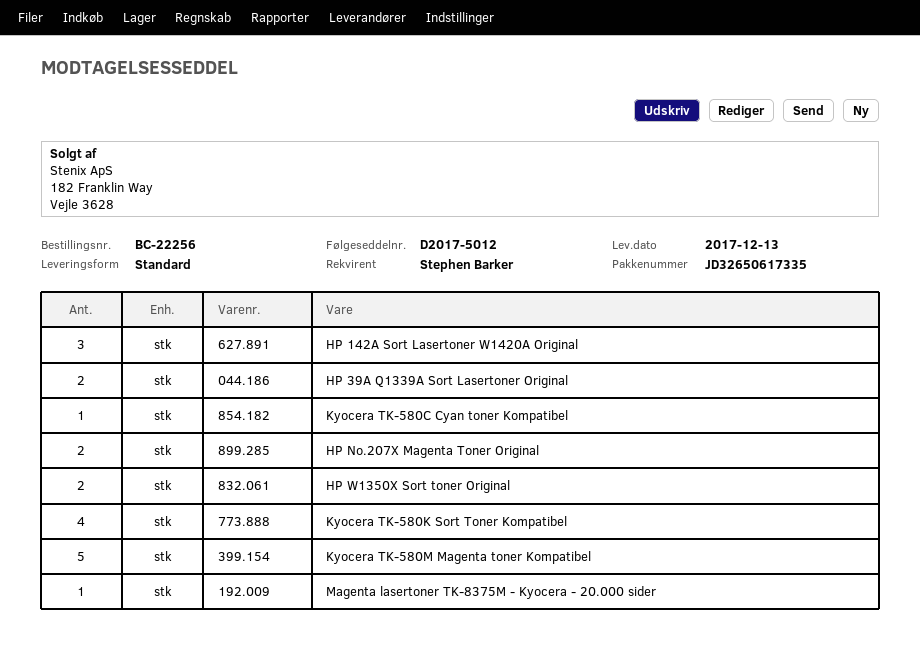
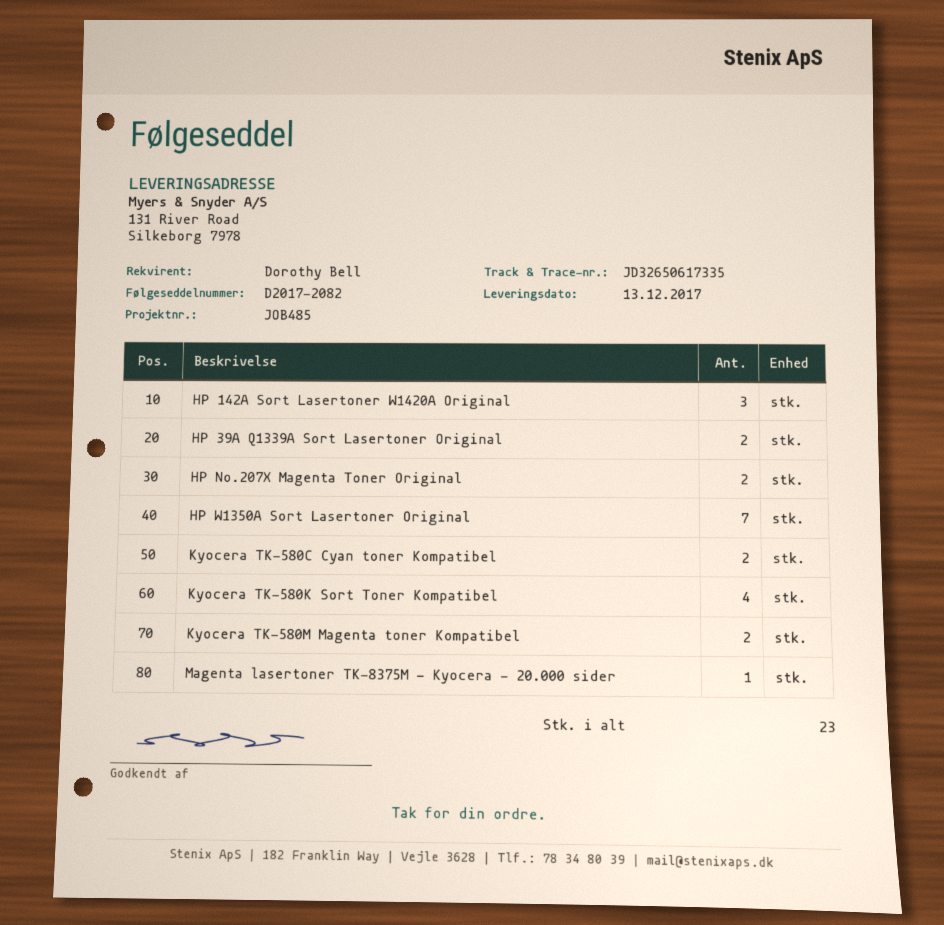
delivery note number: D2017-5012 -> D2017-2082
ordered by: Stephen Barker -> Dorothy Bell
Kyocera TK-580C Cyan toner Kompatibel: 1 -> 2
HP W1350X Sort toner Original: 2 -> none
Kyocera TK-580M Magenta toner Kompatibel: 5 -> 2
HP W1350A Sort Lasertoner Original: none -> 7

